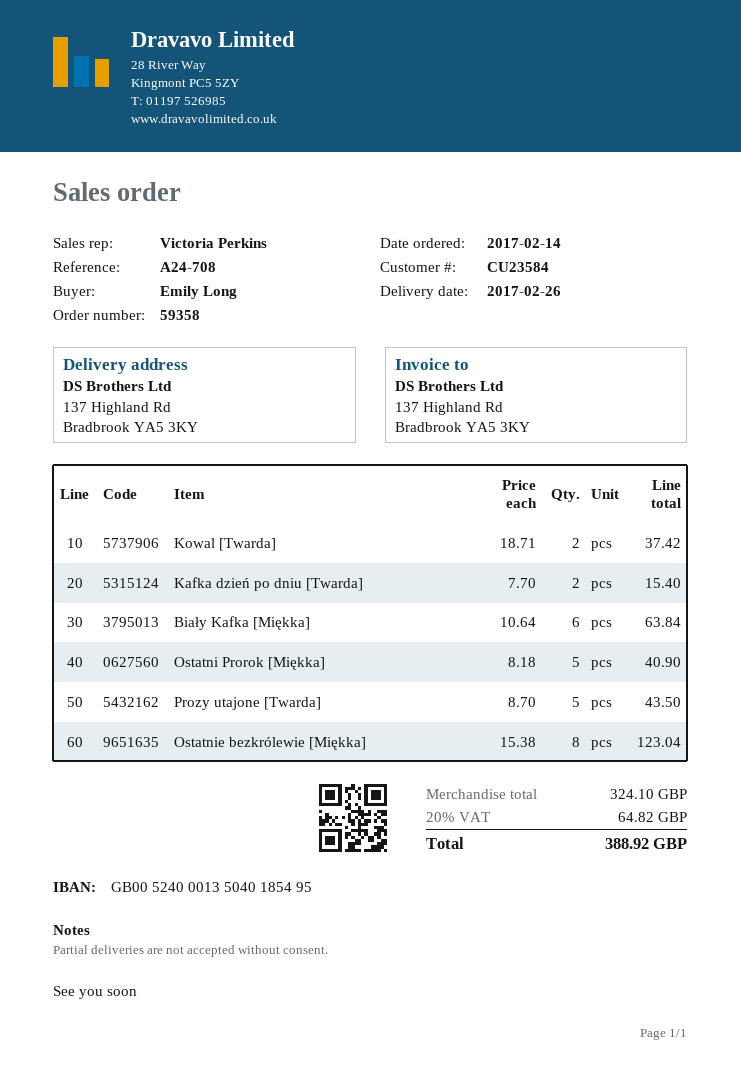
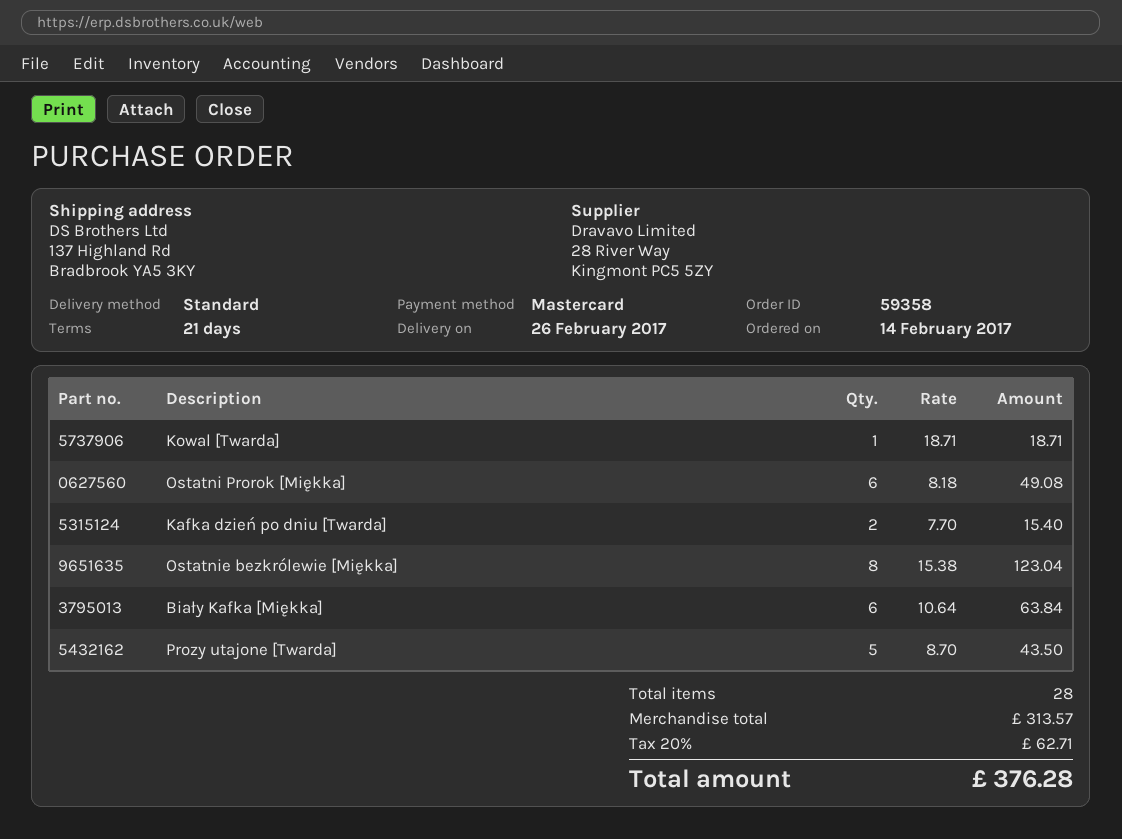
Kowal [Twarda]: 2 x 18.71 = 37.42 -> 1 x 18.71 = 18.71
Ostatni Prorok [Miękka]: 5 x 8.18 = 40.90 -> 6 x 8.18 = 49.08
subtotal: 324.10 -> 313.57
tax: 20% = 64.82 -> 20% = 62.71
total: 388.92 -> 376.28

